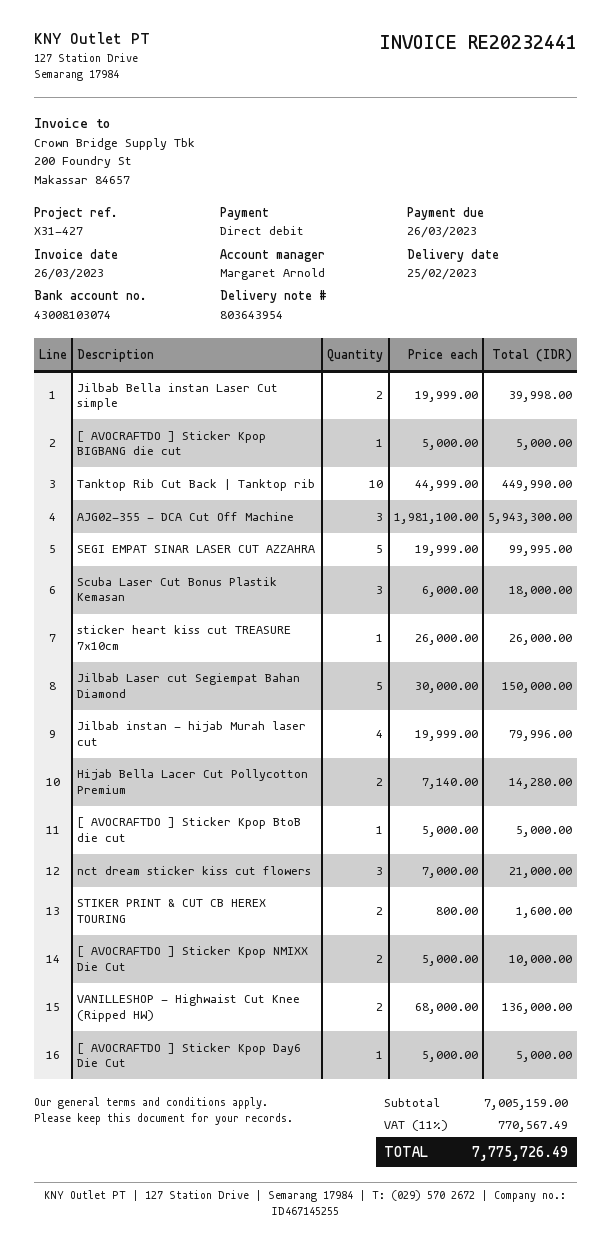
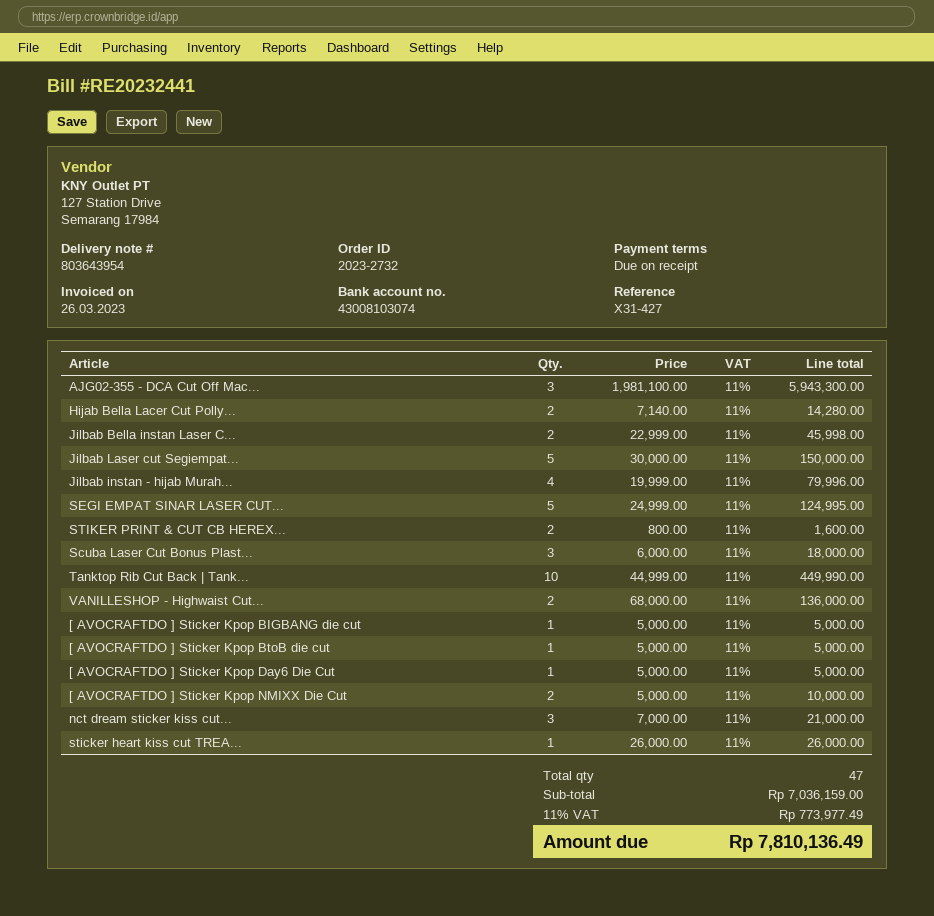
Jilbab Bella instan Laser Cut simple: 2 x 19999.00 = 39998.00 -> 2 x 22999.00 = 45998.00
SEGI EMPAT SINAR LASER CUT AZZAHRA: 5 x 19999.00 = 99995.00 -> 5 x 24999.00 = 124995.00
subtotal: 7005159.00 -> 7036159.00
tax: 11% = 770567.49 -> 11% = 773977.49
total: 7775726.49 -> 7810136.49

